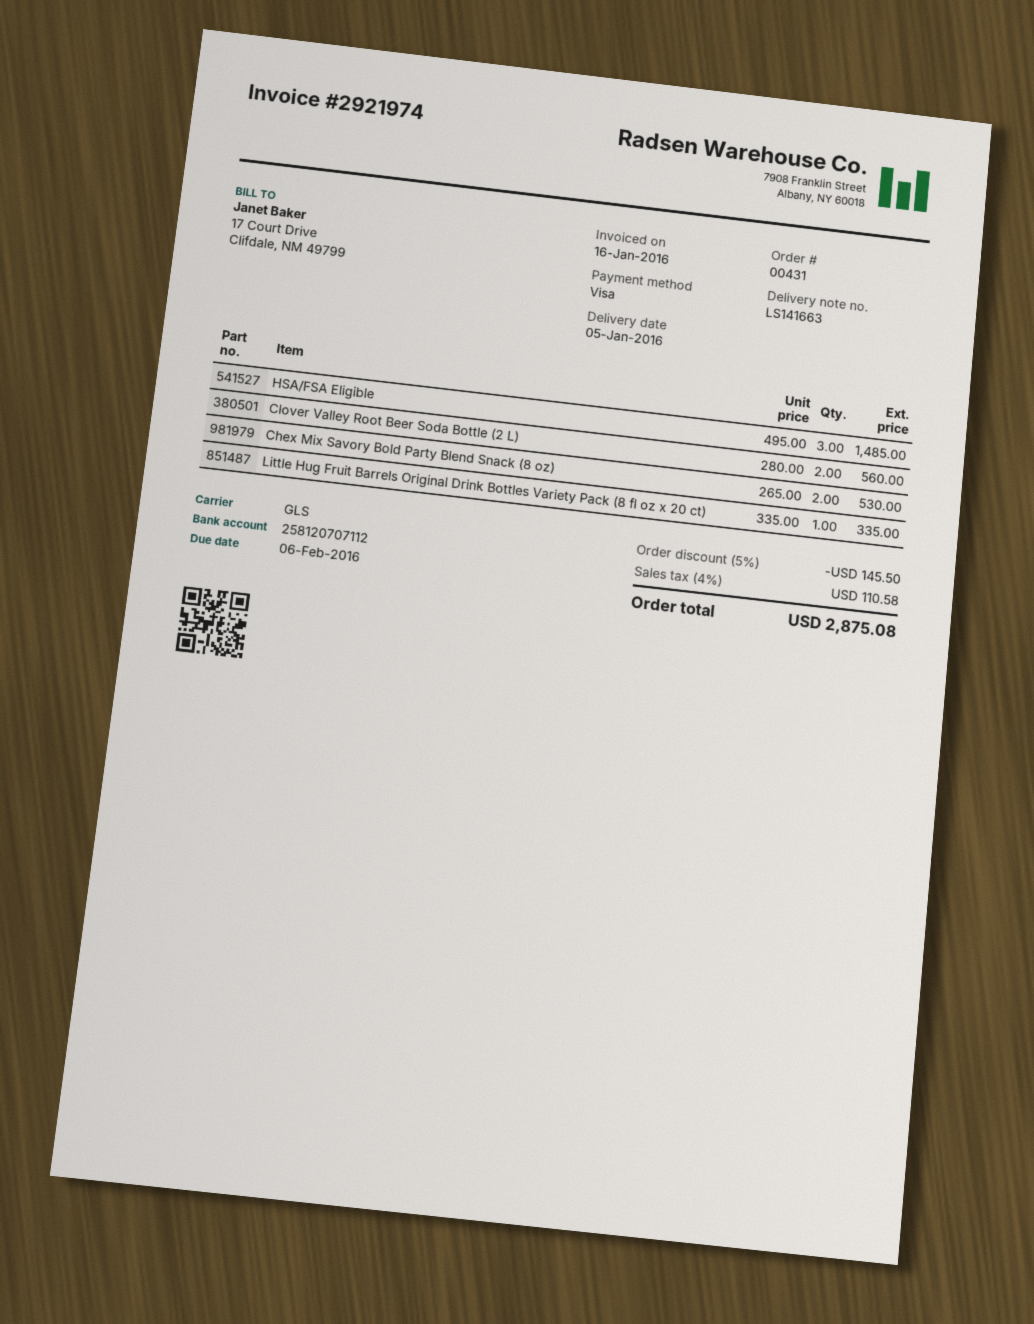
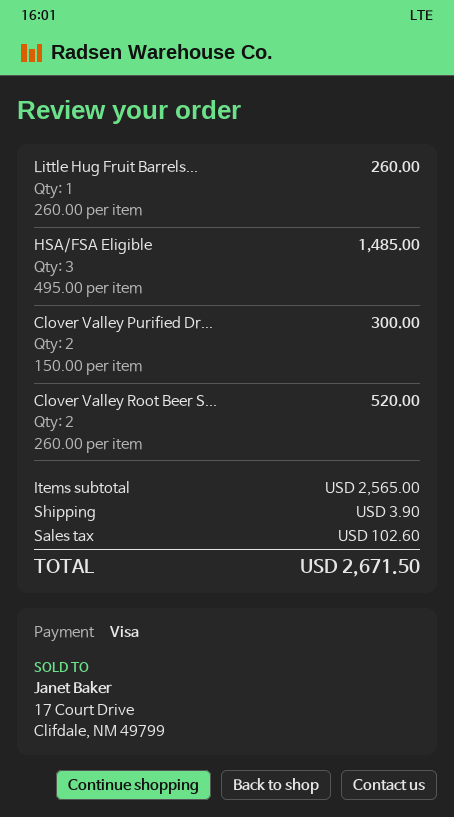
Clover Valley Root Beer Soda Bottle (2 L): 2 x 280.00 = 560.00 -> 2 x 260.00 = 520.00
Chex Mix Savory Bold Party Blend Snack (8 oz): 2 x 265.00 = 530.00 -> none
Little Hug Fruit Barrels Original Drink Bottles Variety Pack (8 fl oz x 20 ct): 1 x 335.00 = 335.00 -> 1 x 260.00 = 260.00
Clover Valley Purified Dr...: none -> 2 x 150.00 = 300.00
discount: 5% = 145.50 -> none
shipping: none -> 3.90
tax: 110.58 -> 102.60
total: 2875.08 -> 2671.50

